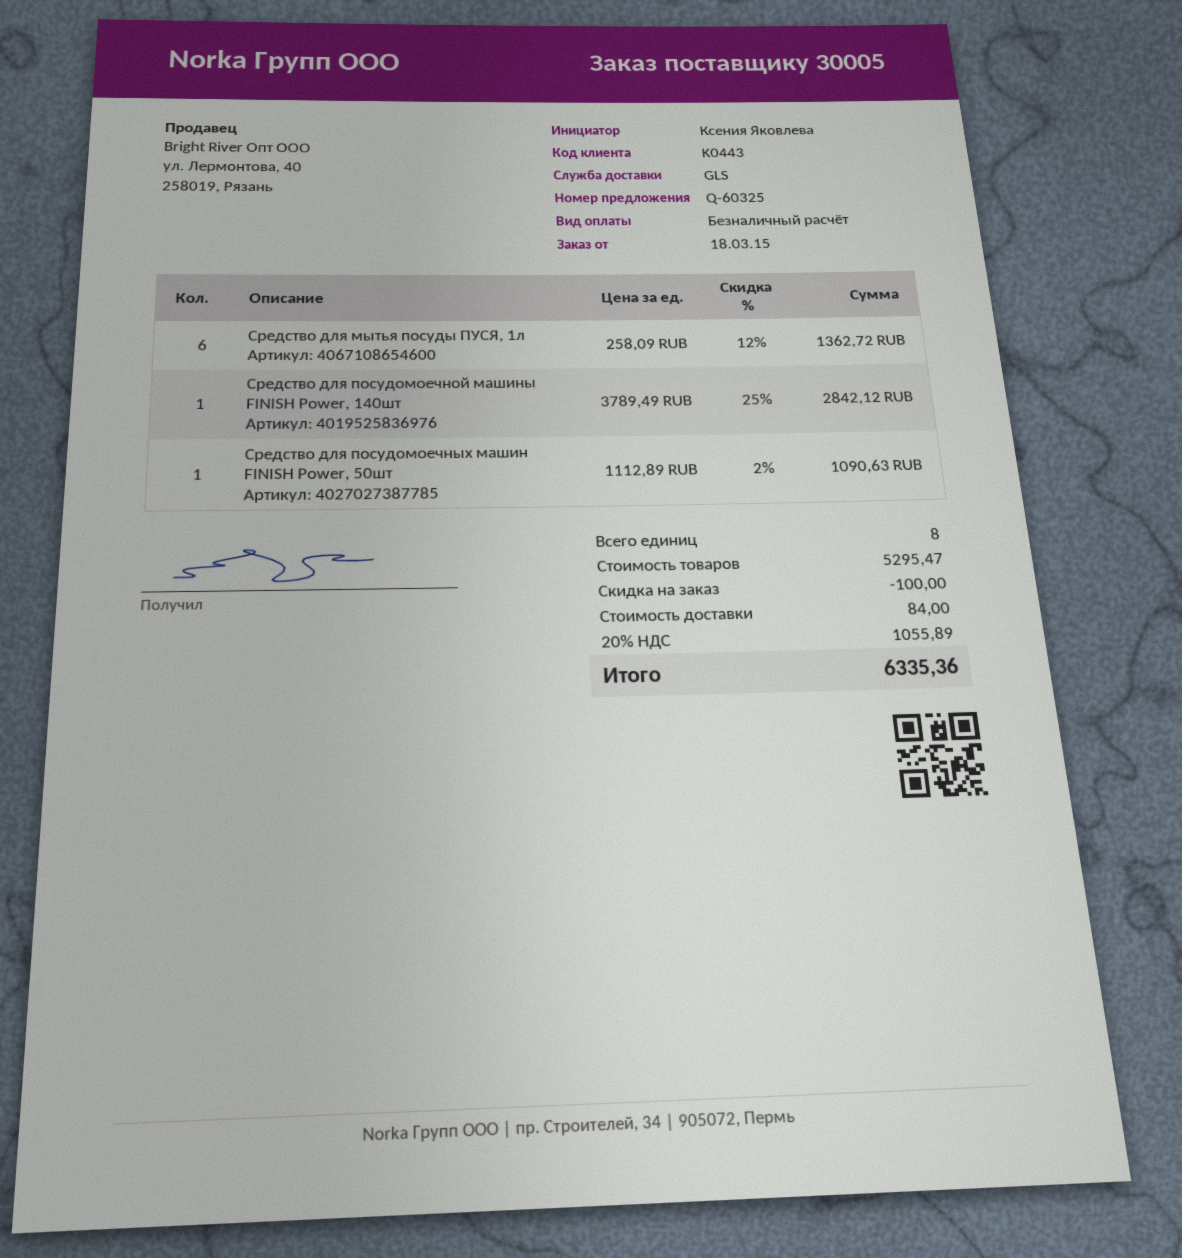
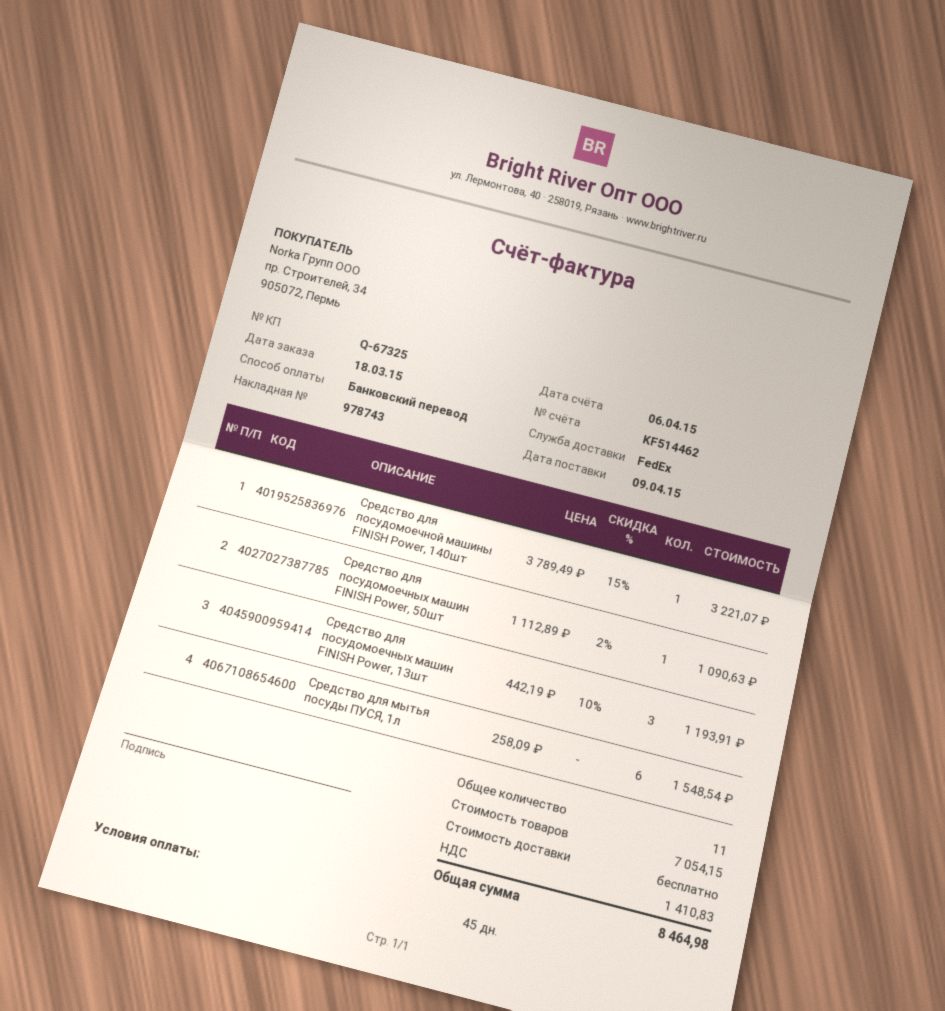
quote number: Q-60325 -> Q-67325
shipping method: GLS -> FedEx
Средство для мытья посуды ПУСЯ, 1л: 6 x 258.09 - 12% = 1362.72 -> 6 x 258.09 = 1548.54
Средство для посудомоечной машины FINISH Power, 140шт: 1 x 3789.49 - 25% = 2842.12 -> 1 x 3789.49 - 15% = 3221.07
Средство для посудомоечных машин FINISH Power, 13шт: none -> 3 x 442.19 - 10% = 1193.91
total quantity: 8 -> 11
subtotal: 5295.47 -> 7054.15
discount: 100.00 -> none
shipping: 84.00 -> 0.00
tax: 1055.89 -> 1410.83
total: 6335.36 -> 8464.98

